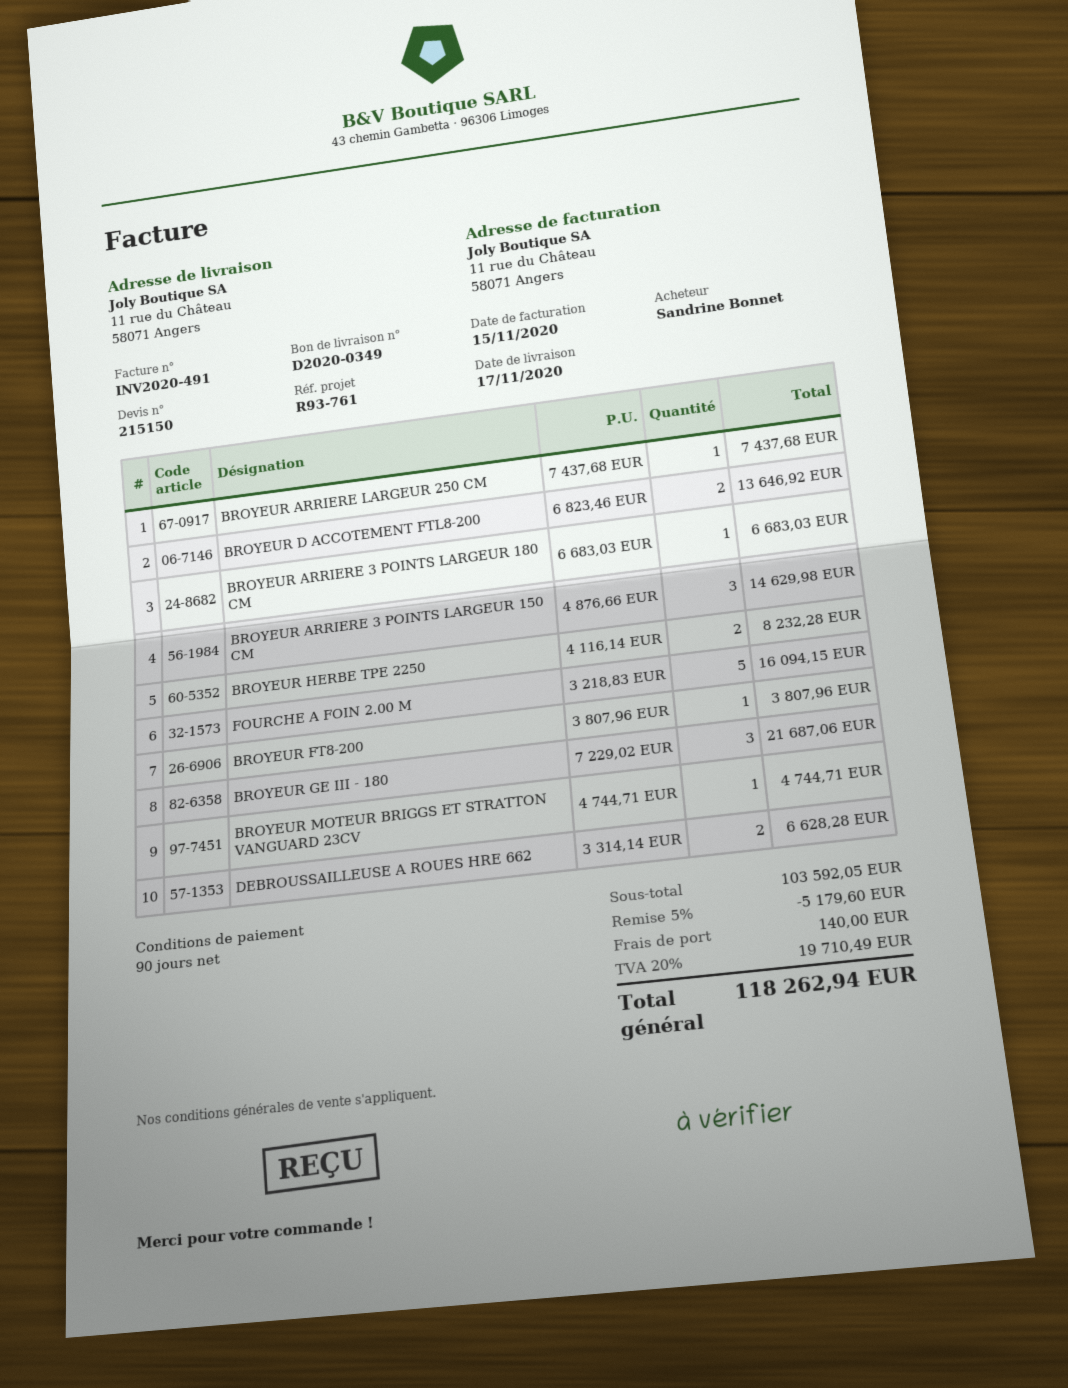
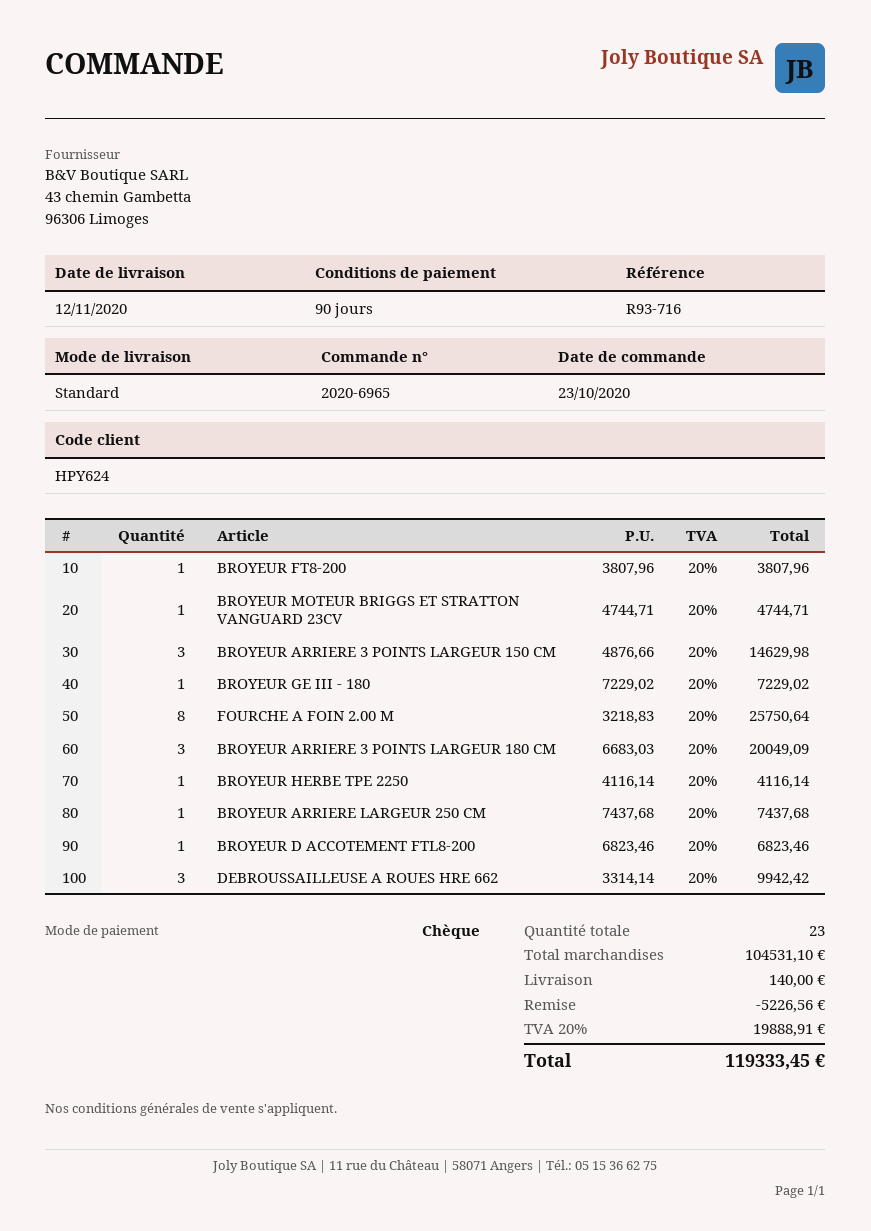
delivery date: 2020-11-17 -> 2020-11-12
reference: R93-761 -> R93-716
BROYEUR D ACCOTEMENT FTL8-200: 2 x 6823.46 = 13646.92 -> 1 x 6823.46 = 6823.46
BROYEUR ARRIERE 3 POINTS LARGEUR 180 CM: 1 x 6683.03 = 6683.03 -> 3 x 6683.03 = 20049.09
BROYEUR HERBE TPE 2250: 2 x 4116.14 = 8232.28 -> 1 x 4116.14 = 4116.14
FOURCHE A FOIN 2.00 M: 5 x 3218.83 = 16094.15 -> 8 x 3218.83 = 25750.64
BROYEUR GE III - 180: 3 x 7229.02 = 21687.06 -> 1 x 7229.02 = 7229.02
DEBROUSSAILLEUSE A ROUES HRE 662: 2 x 3314.14 = 6628.28 -> 3 x 3314.14 = 9942.42
subtotal: 103592.05 -> 104531.10
discount: 5179.60 -> 5226.56
tax: 20% = 19710.49 -> 20% = 19888.91
total: 118262.94 -> 119333.45

